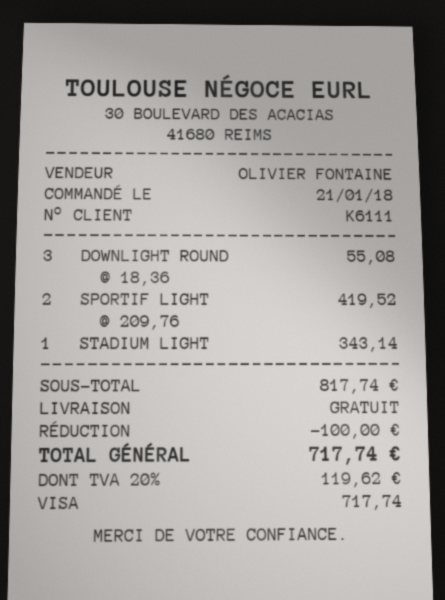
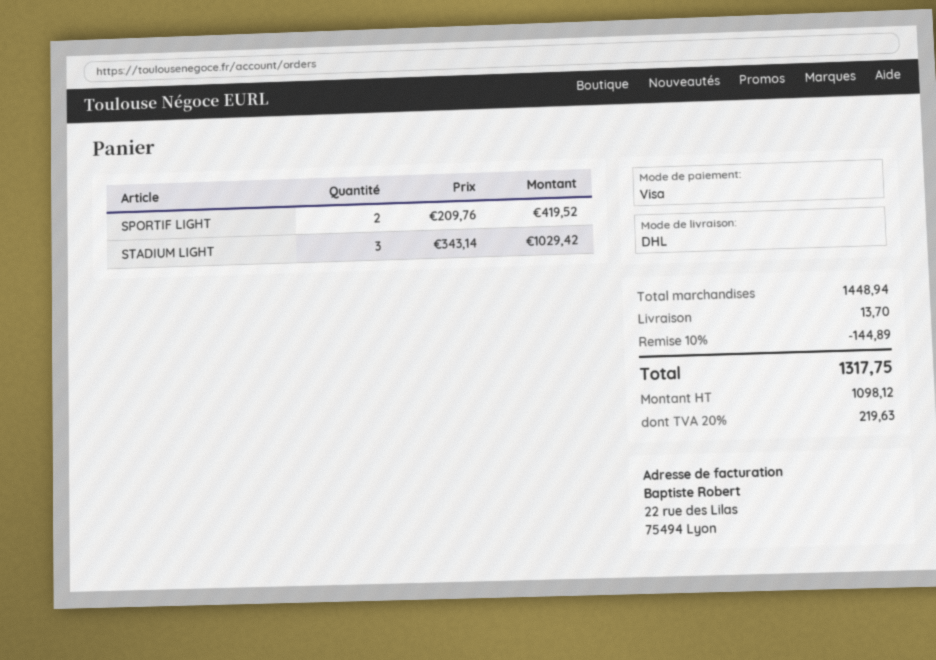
DOWNLIGHT ROUND: 3 x 18.36 = 55.08 -> none
STADIUM LIGHT: 1 x 343.14 = 343.14 -> 3 x 343.14 = 1029.42
subtotal: 817.74 -> 1448.94
discount: 100.00 -> 144.89
shipping: 0.00 -> 13.70
tax: 20% = 119.62 -> 20% = 219.63
total: 717.74 -> 1317.75

